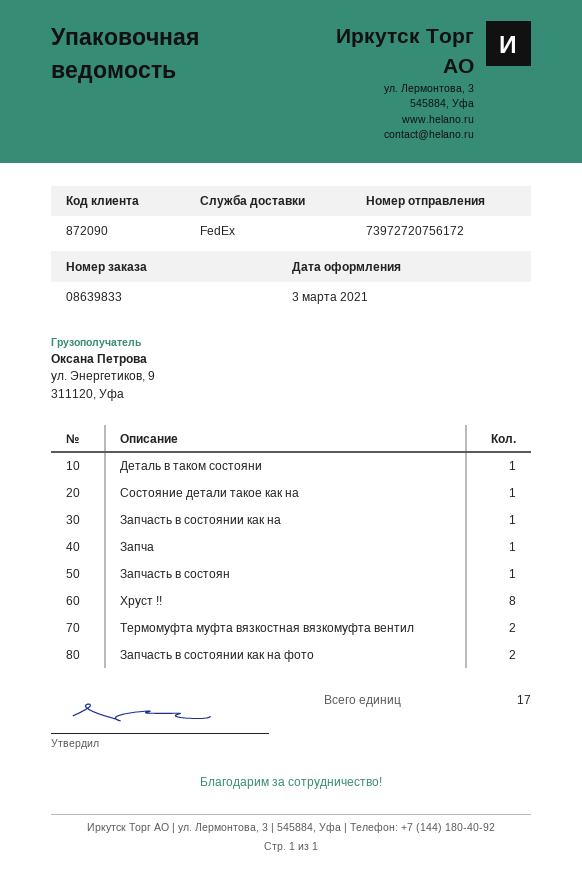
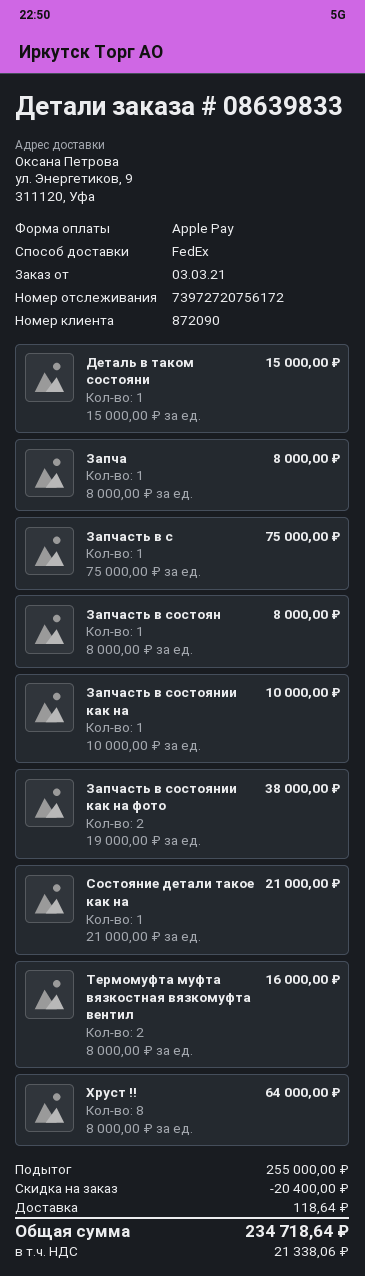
Запчасть в с: none -> 1

